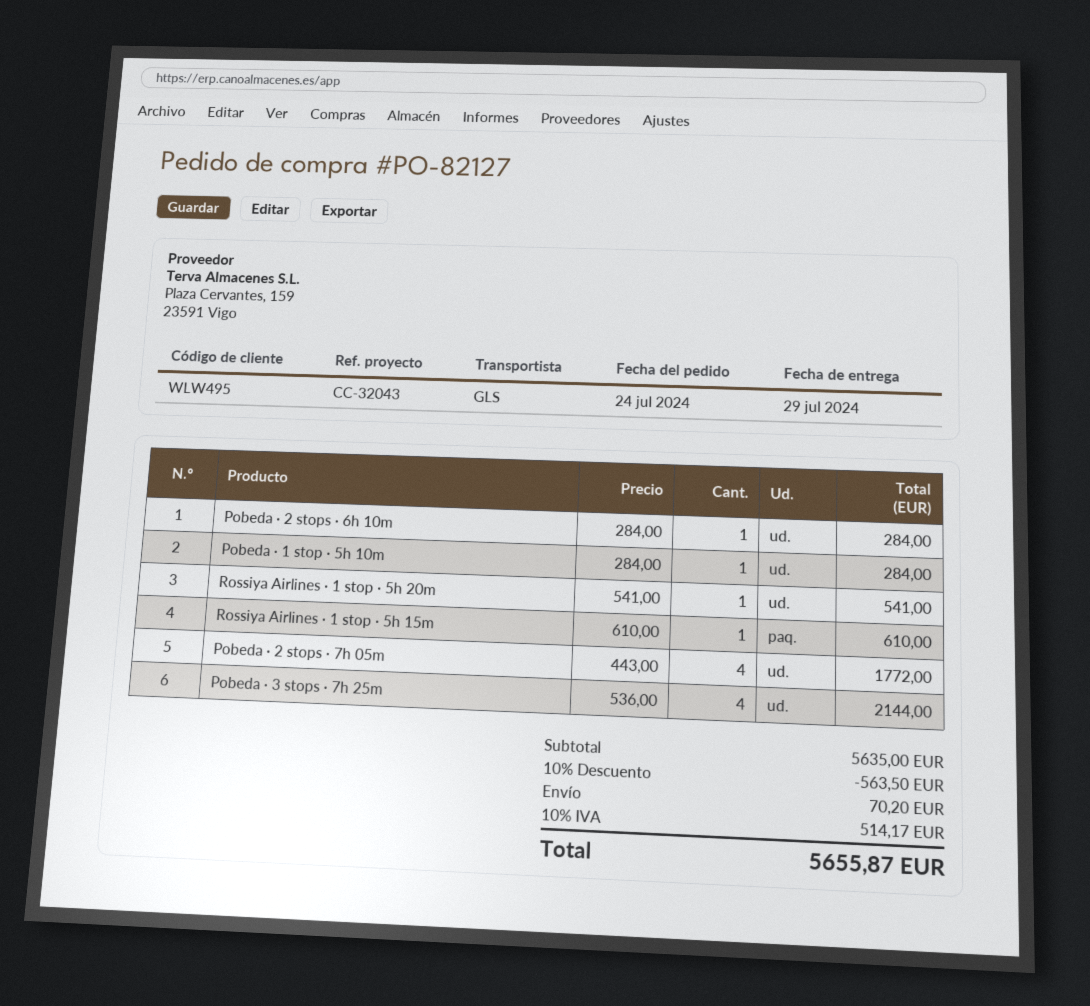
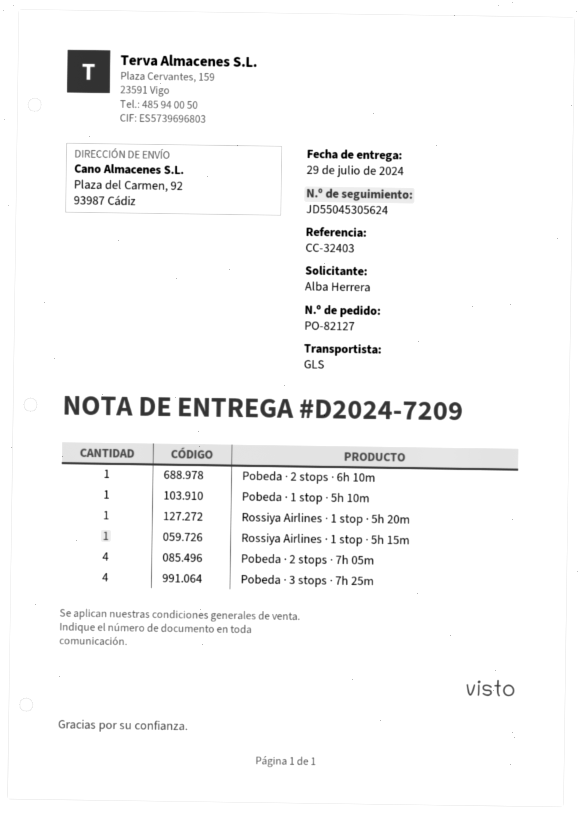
reference: CC-32043 -> CC-32403

